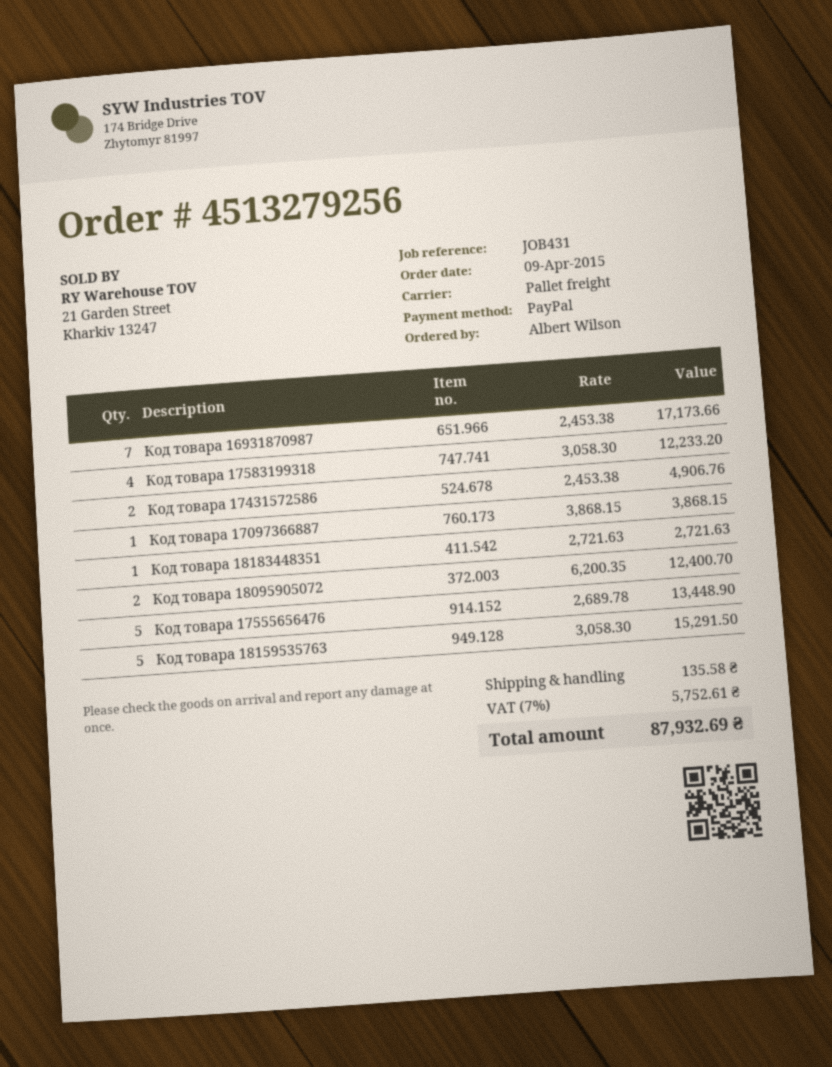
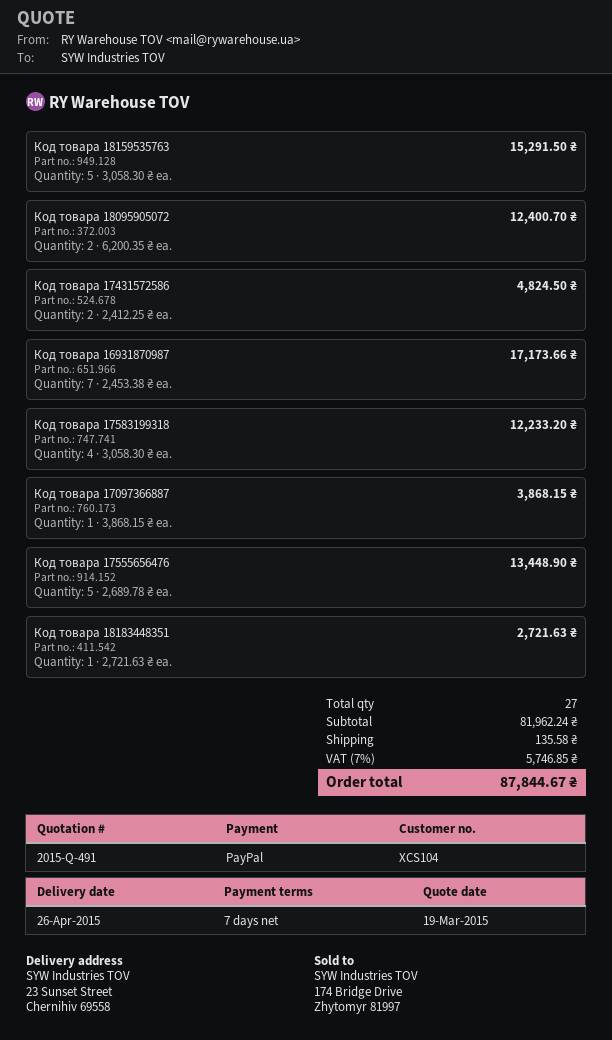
Код товара 17431572586: 2 x 2453.38 = 4906.76 -> 2 x 2412.25 = 4824.50
tax: 7% = 5752.61 -> 7% = 5746.85
total: 87932.69 -> 87844.67

